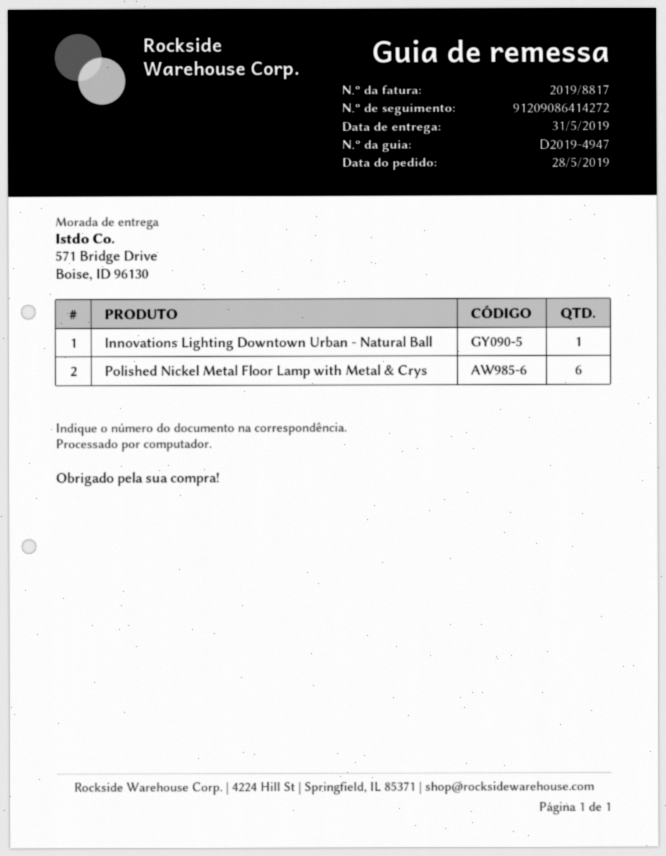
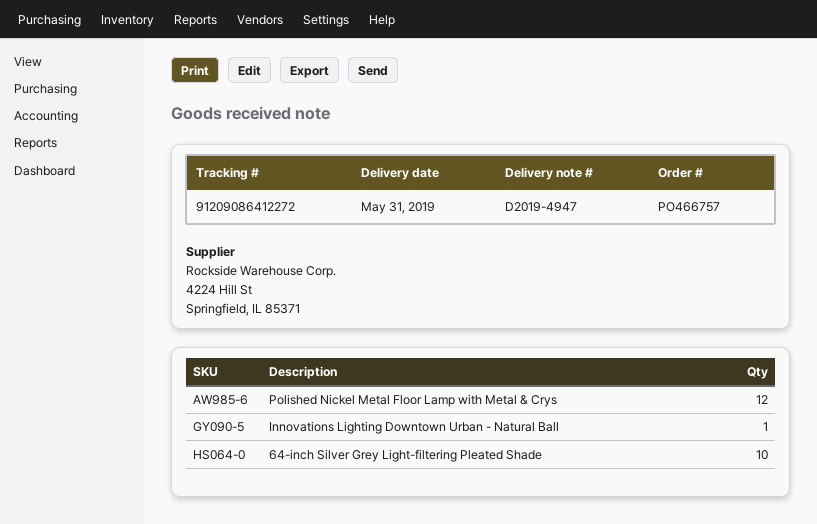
tracking number: 91209086414272 -> 91209086412272
Polished Nickel Metal Floor Lamp with Metal & Crys: 6 -> 12
64-inch Silver Grey Light-filtering Pleated Shade: none -> 10

